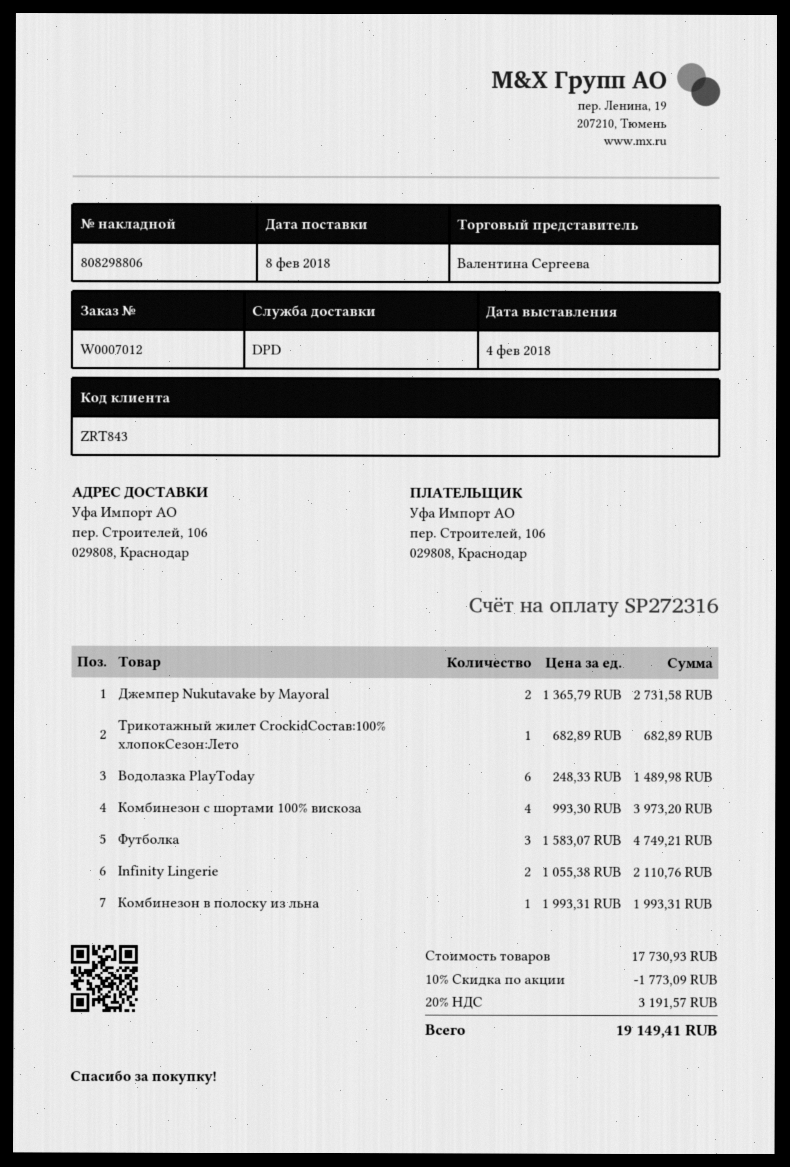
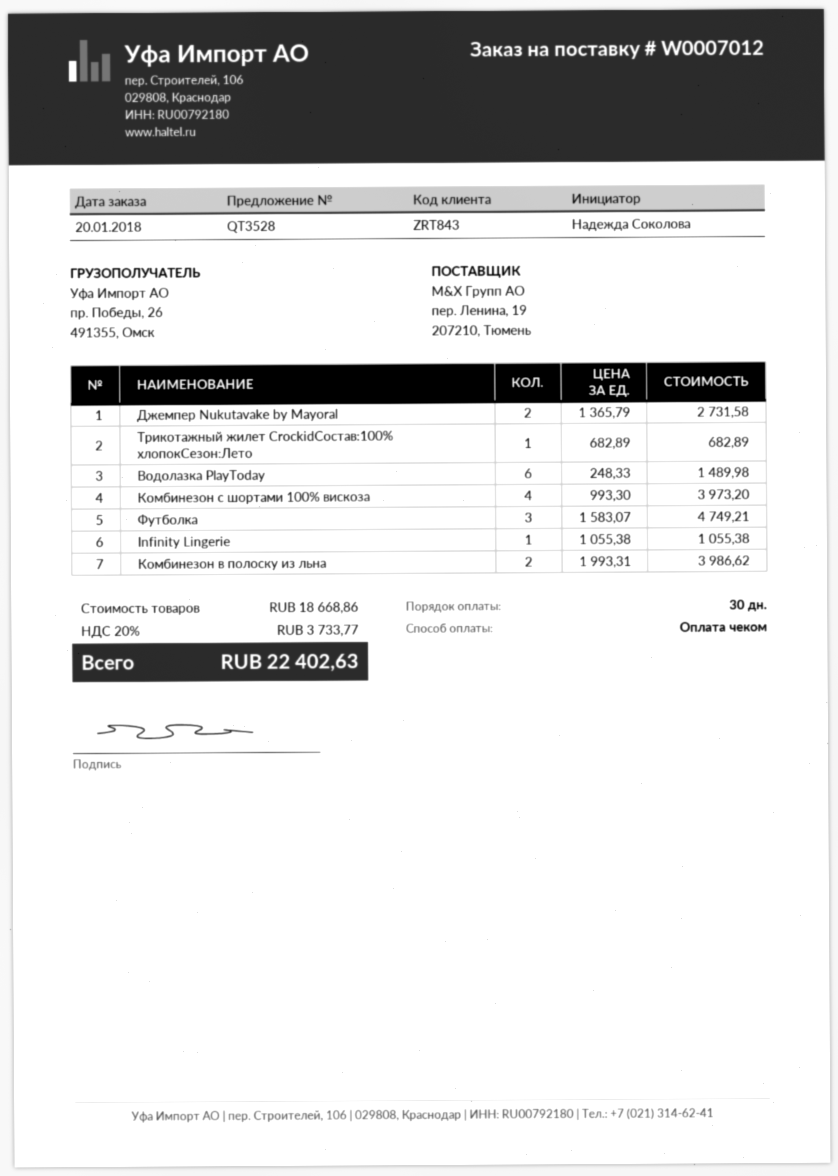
ship to: пер. Строителей, 106, 029808, Краснодар -> пр. Победы, 26, 491355, Омск
Infinity Lingerie: 2 x 1055.38 = 2110.76 -> 1 x 1055.38 = 1055.38
Комбинезон в полоску из льна: 1 x 1993.31 = 1993.31 -> 2 x 1993.31 = 3986.62
subtotal: 17730.93 -> 18668.86
discount: 10% = 1773.09 -> none
tax: 20% = 3191.57 -> 20% = 3733.77
total: 19149.41 -> 22402.63

